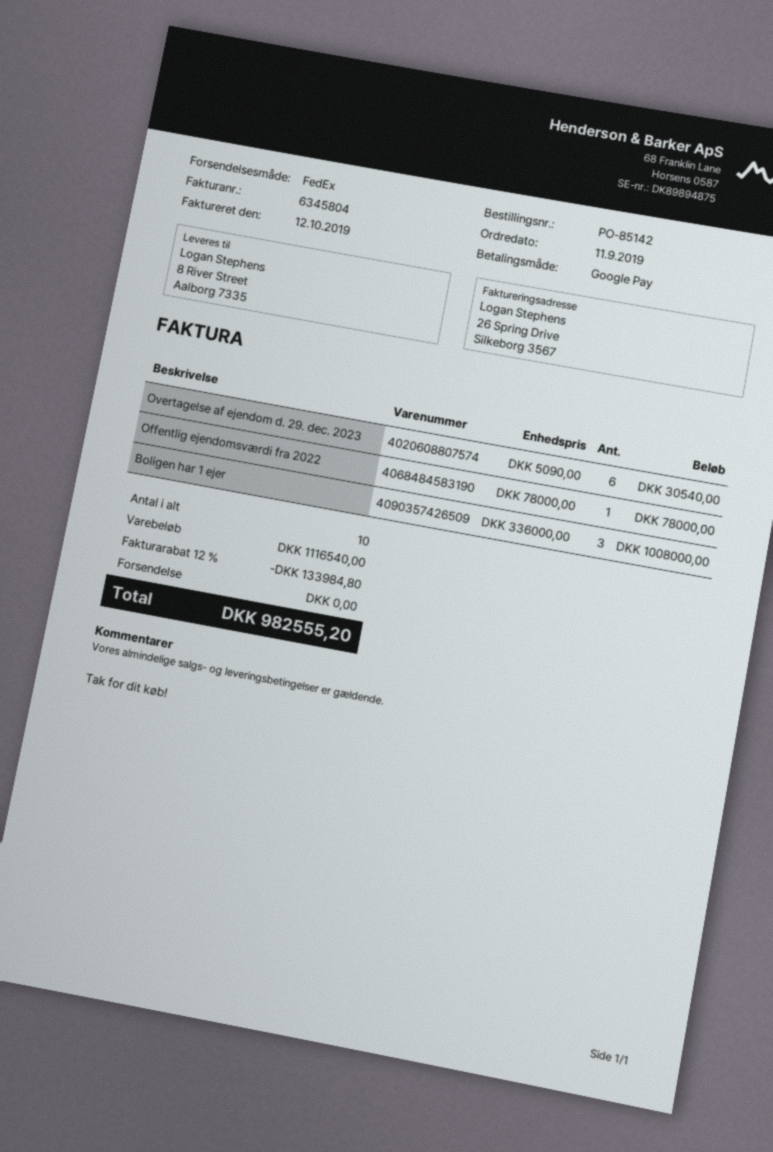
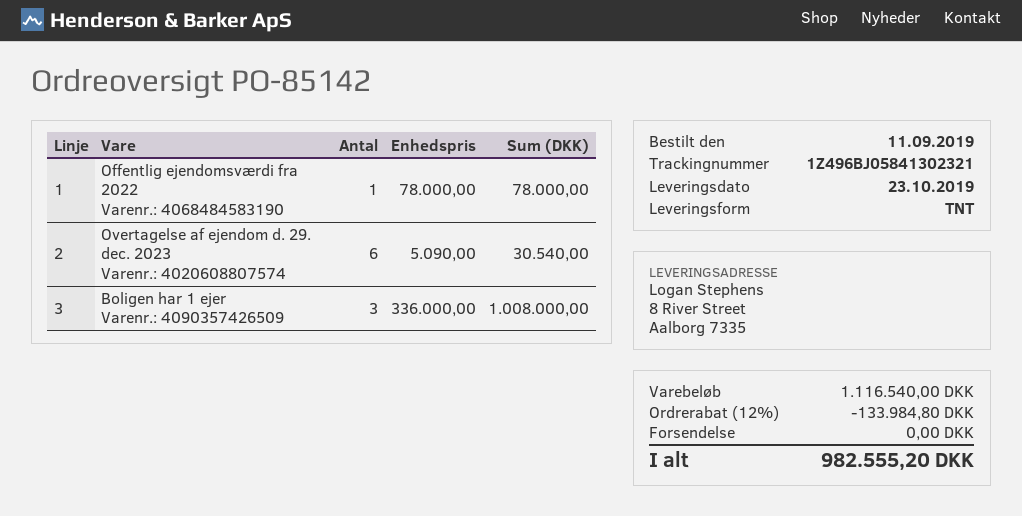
shipping method: FedEx -> TNT

